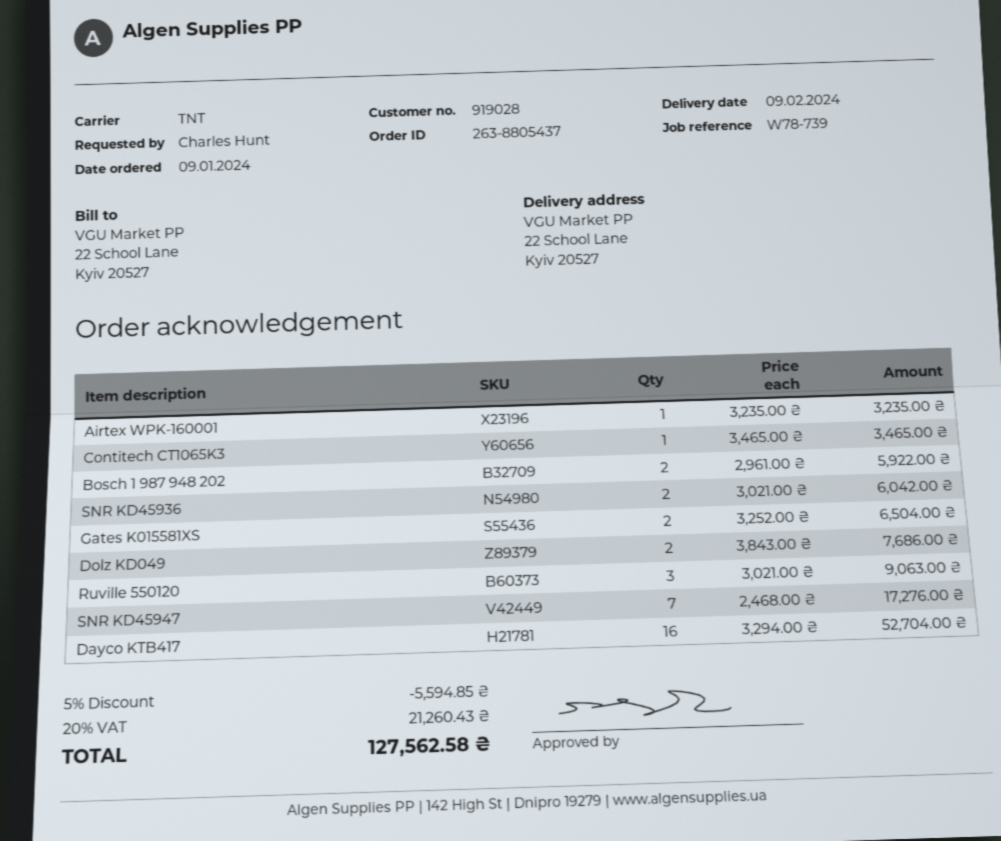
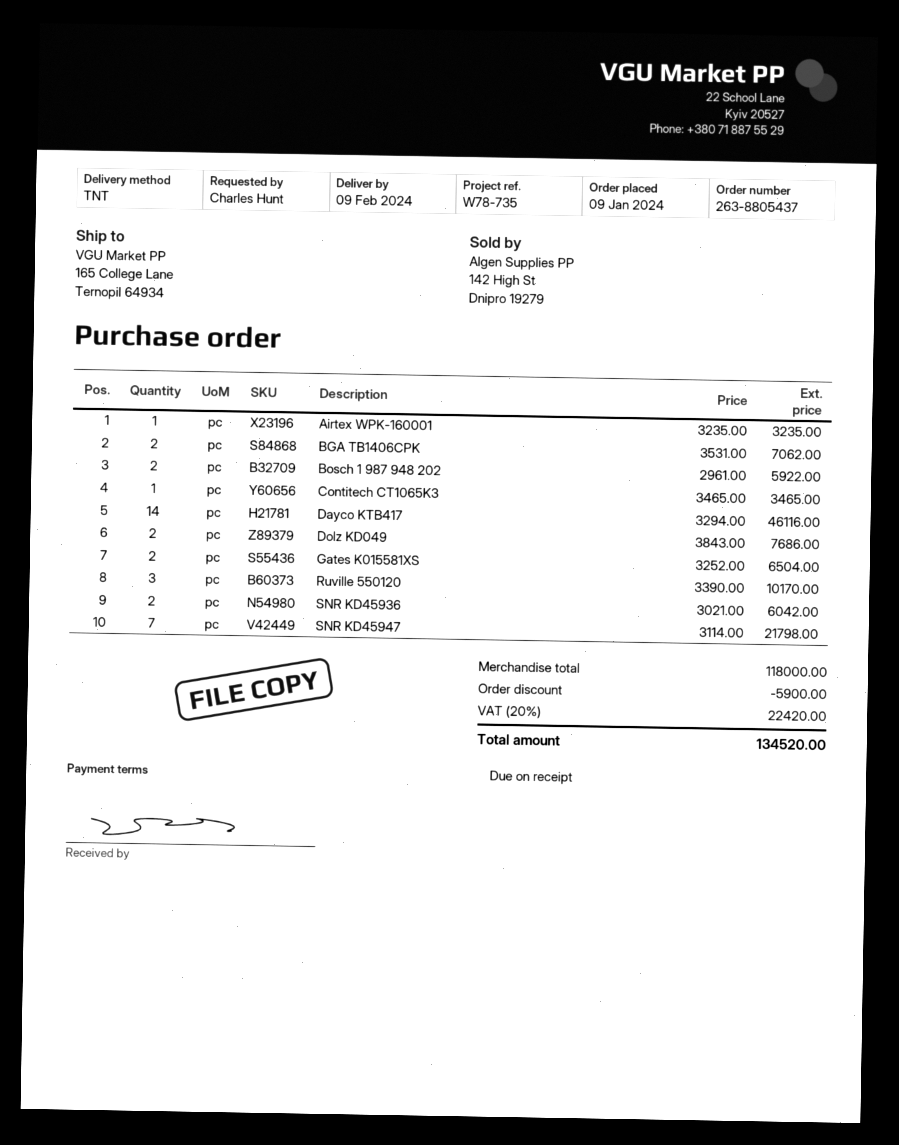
reference: W78-739 -> W78-735
ship to: 22 School Lane, Kyiv 20527 -> 165 College Lane, Ternopil 64934
Ruville 550120: 3 x 3021.00 = 9063.00 -> 3 x 3390.00 = 10170.00
SNR KD45947: 7 x 2468.00 = 17276.00 -> 7 x 3114.00 = 21798.00
Dayco KTB417: 16 x 3294.00 = 52704.00 -> 14 x 3294.00 = 46116.00
BGA TB1406CPK: none -> 2 x 3531.00 = 7062.00
discount: 5594.85 -> 5900.00
tax: 20% = 21260.43 -> 20% = 22420.00
total: 127562.58 -> 134520.00

